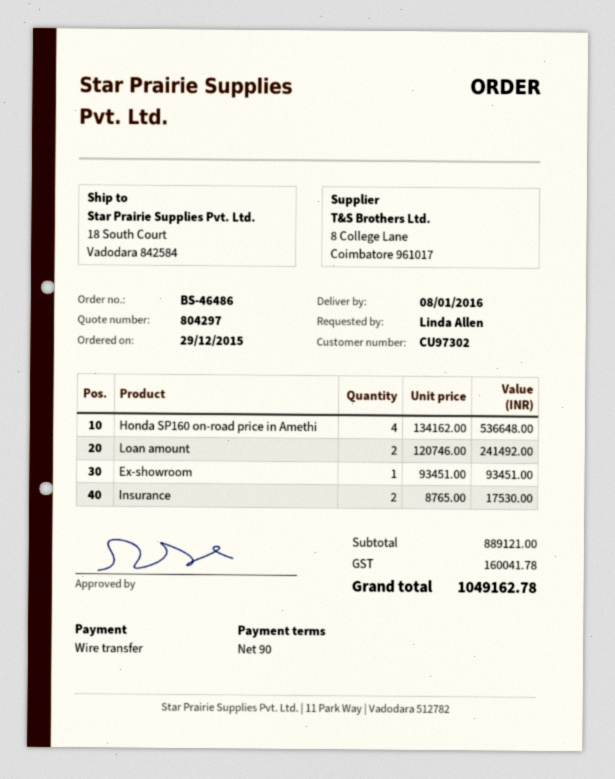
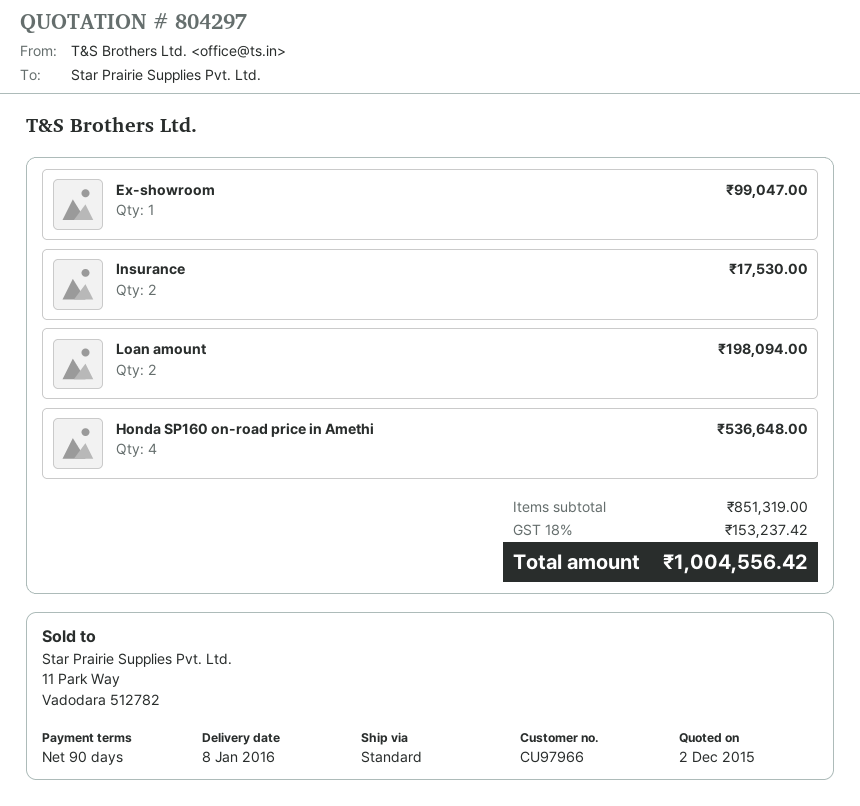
customer number: CU97302 -> CU97966
Loan amount: 2 for 241492.00 -> 2 for 198094.00
Ex-showroom: 1 for 93451.00 -> 1 for 99047.00
subtotal: 889121.00 -> 851319.00
tax: 160041.78 -> 153237.42
total: 1049162.78 -> 1004556.42

